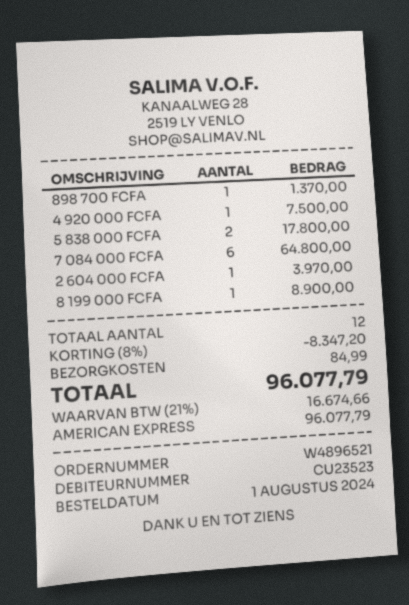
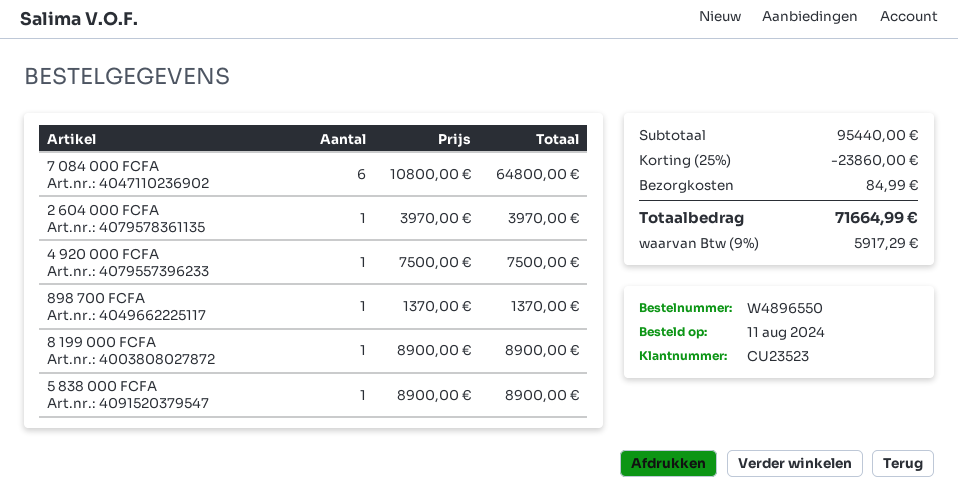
order number: W4896521 -> W4896550
order date: 2024-08-01 -> 2024-08-11
5 838 000 FCFA: 2 for 17800.00 -> 1 for 8900.00
discount: 8% = 8347.20 -> 25% = 23860.00
tax: 21% = 16674.66 -> 9% = 5917.29
total: 96077.79 -> 71664.99

